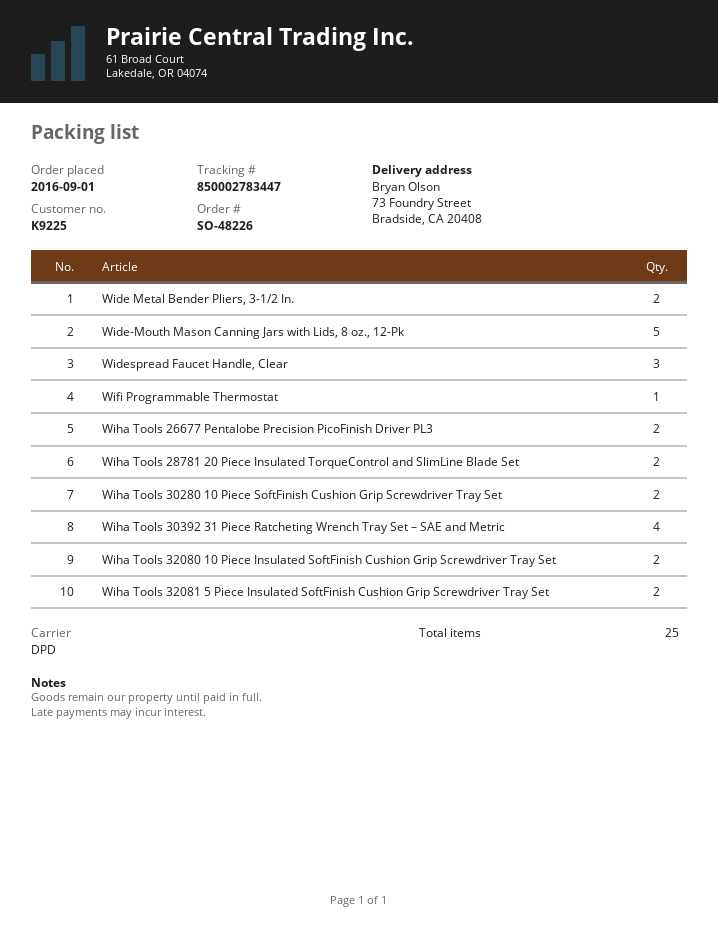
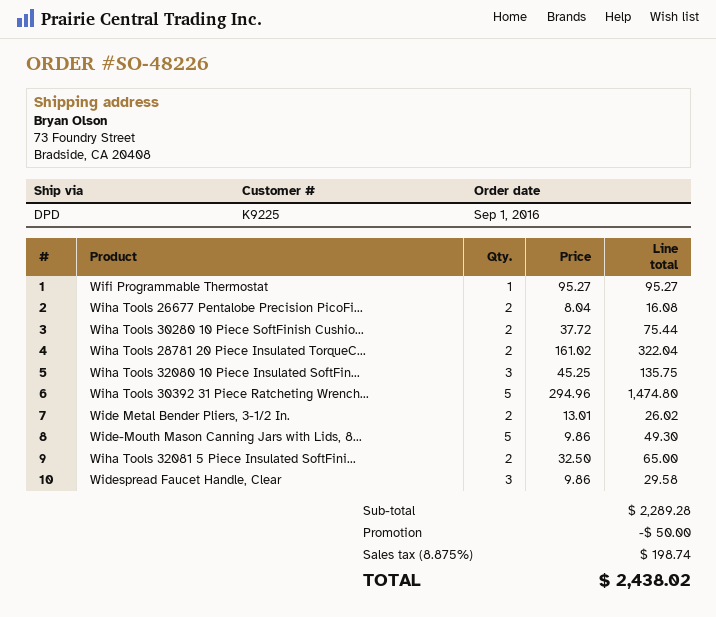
Wiha Tools 30392 31 Piece Ratcheting Wrench Tray Set – SAE and Metric: 4 -> 5
Wiha Tools 32080 10 Piece Insulated SoftFinish Cushion Grip Screwdriver Tray Set: 2 -> 3

